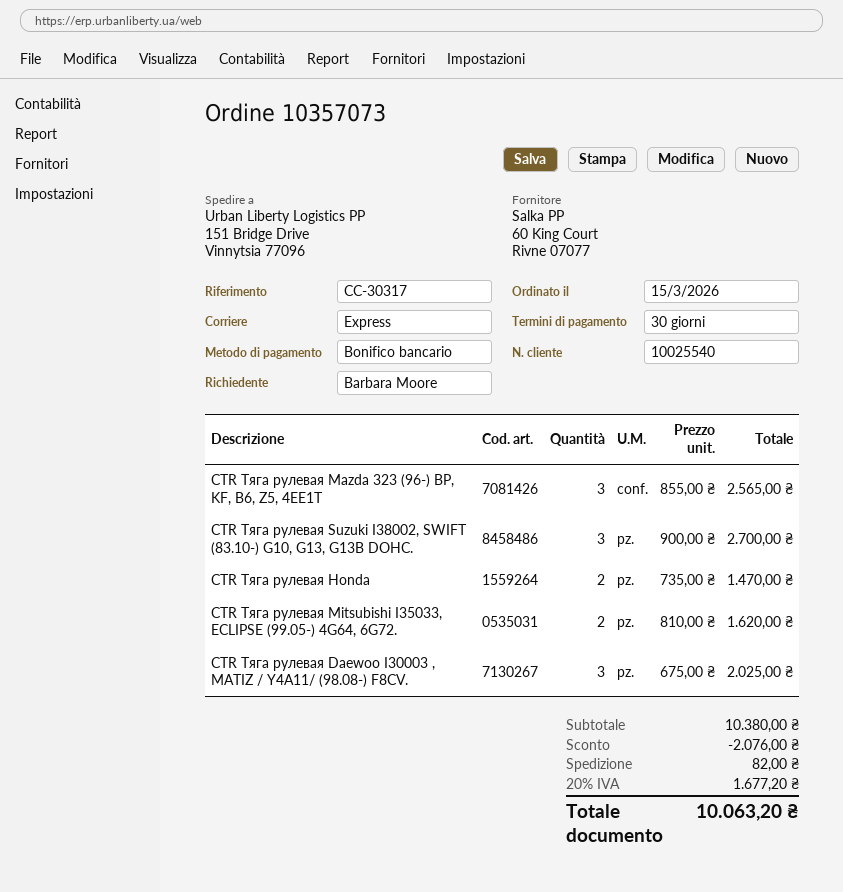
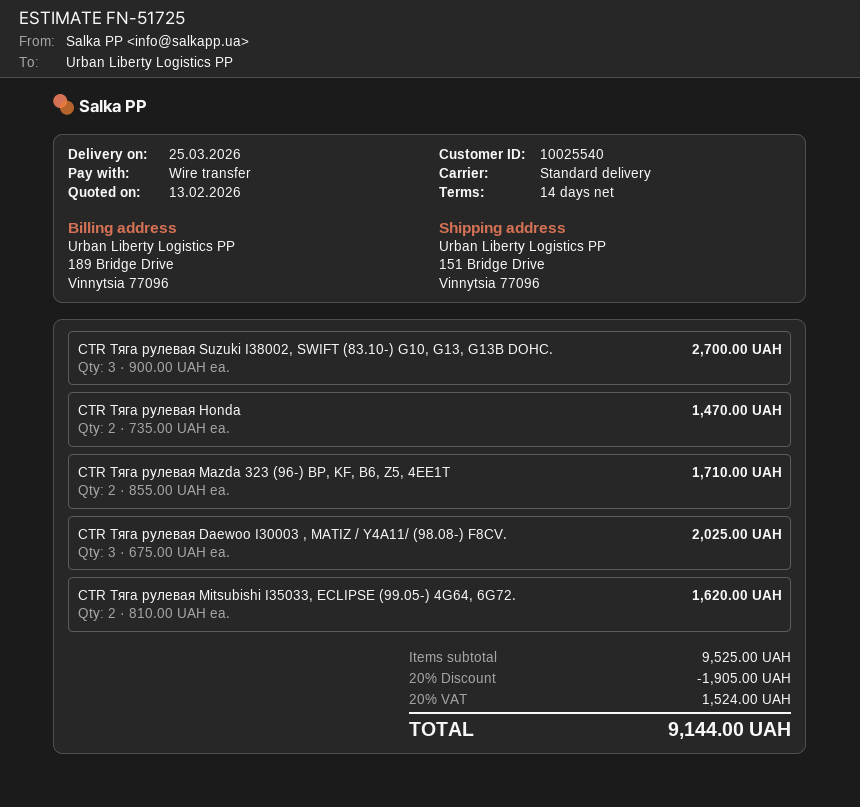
payment terms: 30 days -> 14 days
shipping method: express -> standard
CTR Тяга рулевая Mazda 323 (96-) BP, KF, B6, Z5, 4EE1T: 3 x 855.00 = 2565.00 -> 2 x 855.00 = 1710.00
subtotal: 10380.00 -> 9525.00
discount: 2076.00 -> 1905.00
shipping: 82.00 -> none
tax: 20% = 1677.20 -> 20% = 1524.00
total: 10063.20 -> 9144.00

